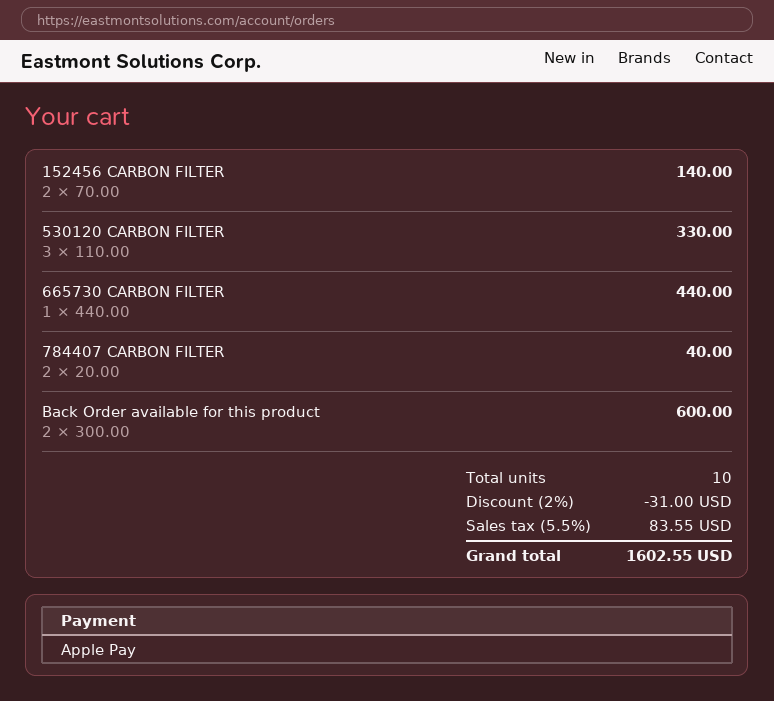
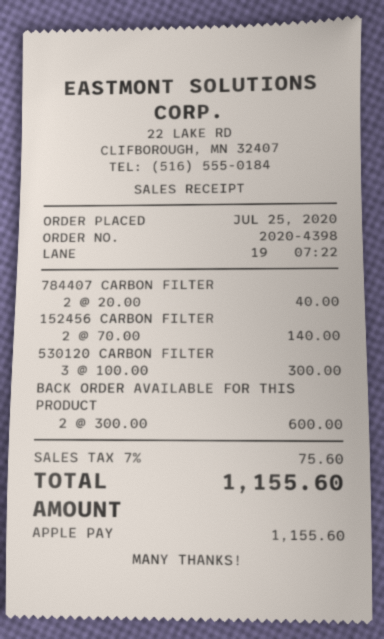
530120 CARBON FILTER: 3 x 110.00 = 330.00 -> 3 x 100.00 = 300.00
665730 CARBON FILTER: 1 x 440.00 = 440.00 -> none
discount: 2% = 31.00 -> none
tax: 5.5% = 83.55 -> 7% = 75.60
total: 1602.55 -> 1155.60

